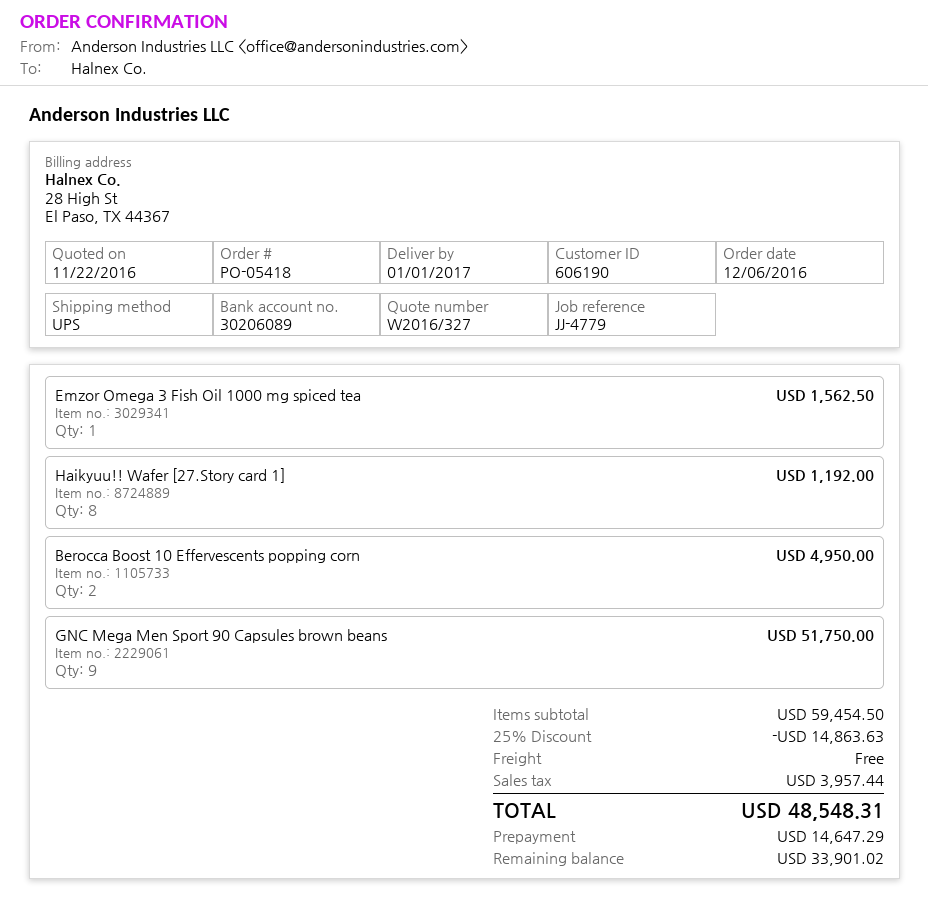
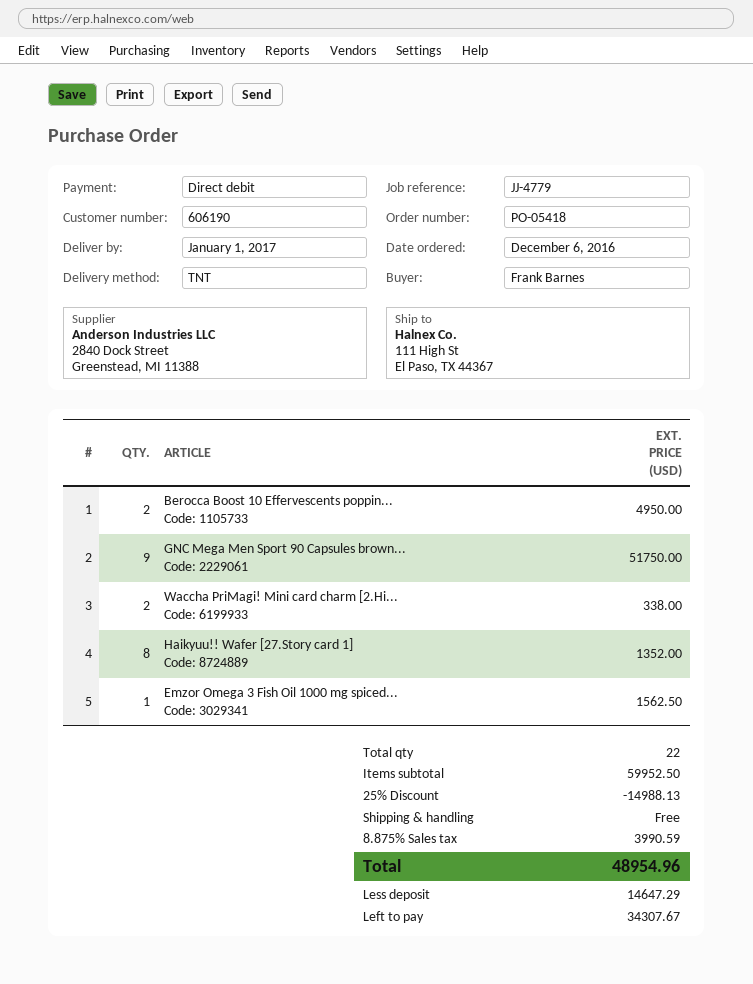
shipping method: UPS -> TNT
Haikyuu!! Wafer [27.Story card 1]: 8 for 1192.00 -> 8 for 1352.00
Waccha PriMagi! Mini card charm [2.Hi...: none -> 2 for 338.00
subtotal: 59454.50 -> 59952.50
discount: 25% = 14863.63 -> 25% = 14988.13
tax: 3957.44 -> 3990.59
total: 48548.31 -> 48954.96
balance: 33901.02 -> 34307.67

